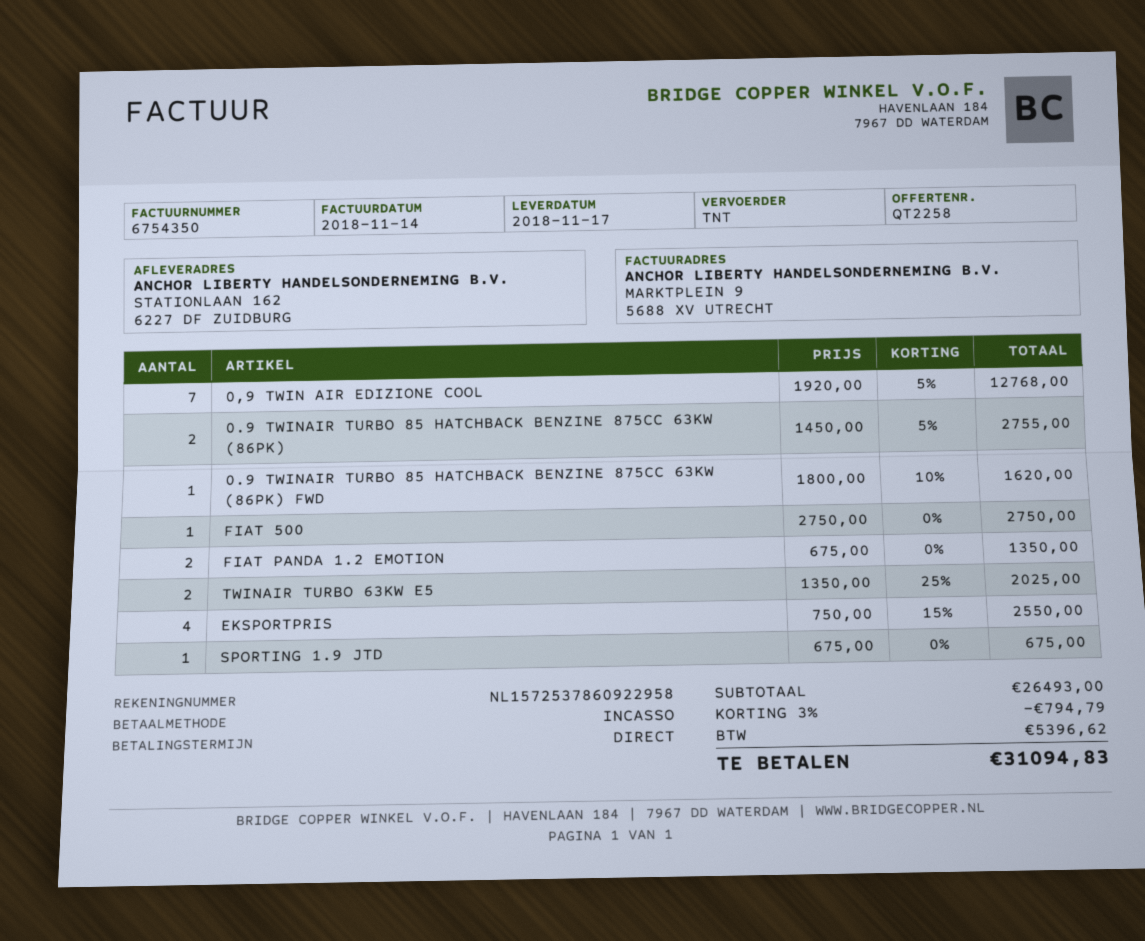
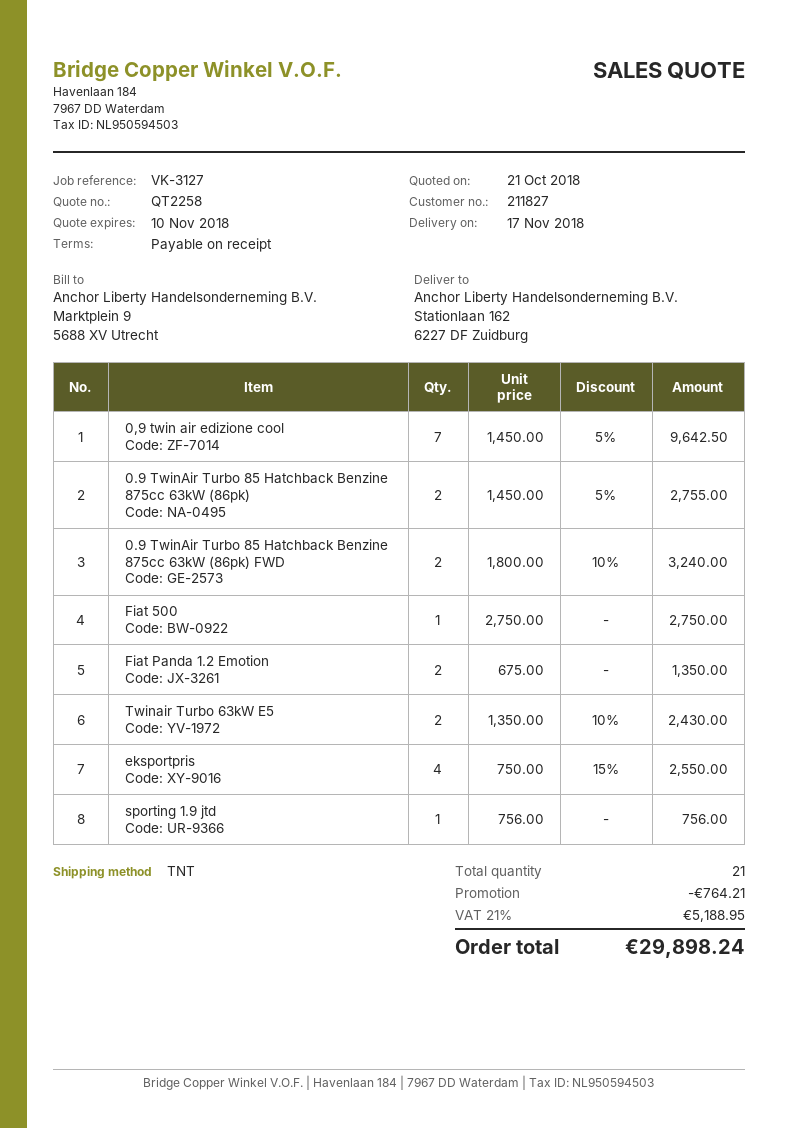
0,9 TWIN AIR EDIZIONE COOL: 7 x 1920.00 - 5% = 12768.00 -> 7 x 1450.00 - 5% = 9642.50
0.9 TWINAIR TURBO 85 HATCHBACK BENZINE 875CC 63KW (86PK) FWD: 1 x 1800.00 - 10% = 1620.00 -> 2 x 1800.00 - 10% = 3240.00
TWINAIR TURBO 63KW E5: 2 x 1350.00 - 25% = 2025.00 -> 2 x 1350.00 - 10% = 2430.00
SPORTING 1.9 JTD: 1 x 675.00 = 675.00 -> 1 x 756.00 = 756.00
discount: 794.79 -> 764.21
tax: 5396.62 -> 5188.95
total: 31094.83 -> 29898.24

